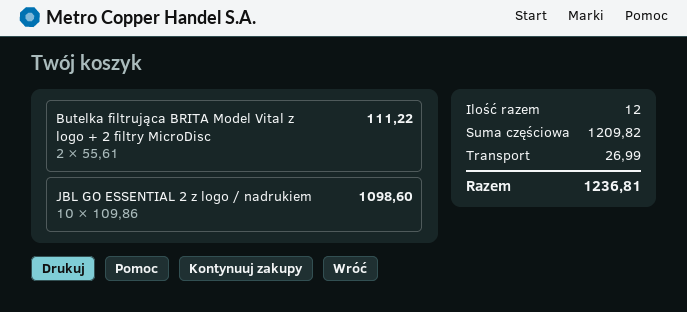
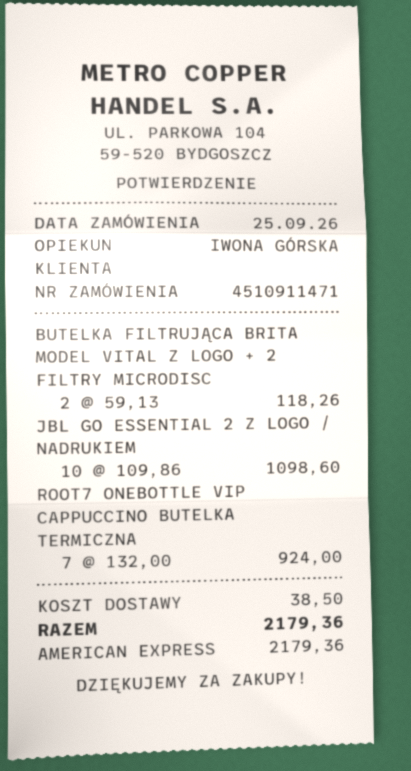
Butelka filtrująca BRITA Model Vital z logo + 2 filtry MicroDisc: 2 x 55.61 = 111.22 -> 2 x 59.13 = 118.26
ROOT7 ONEBOTTLE VIP CAPPUCCINO BUTELKA TERMICZNA: none -> 7 x 132.00 = 924.00
shipping: 26.99 -> 38.50
total: 1236.81 -> 2179.36

